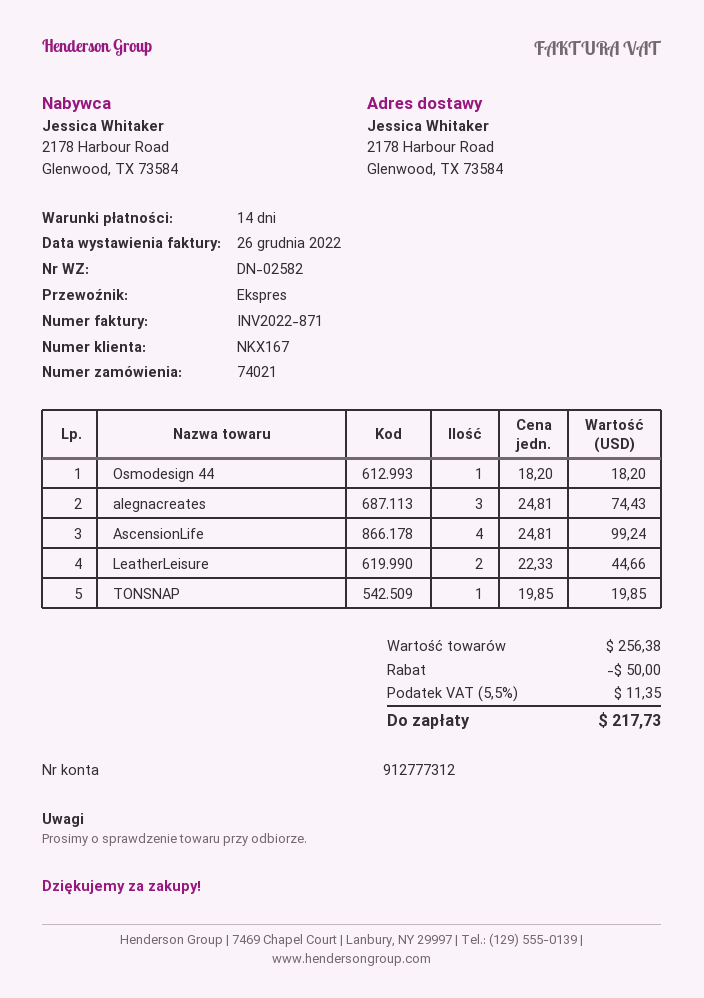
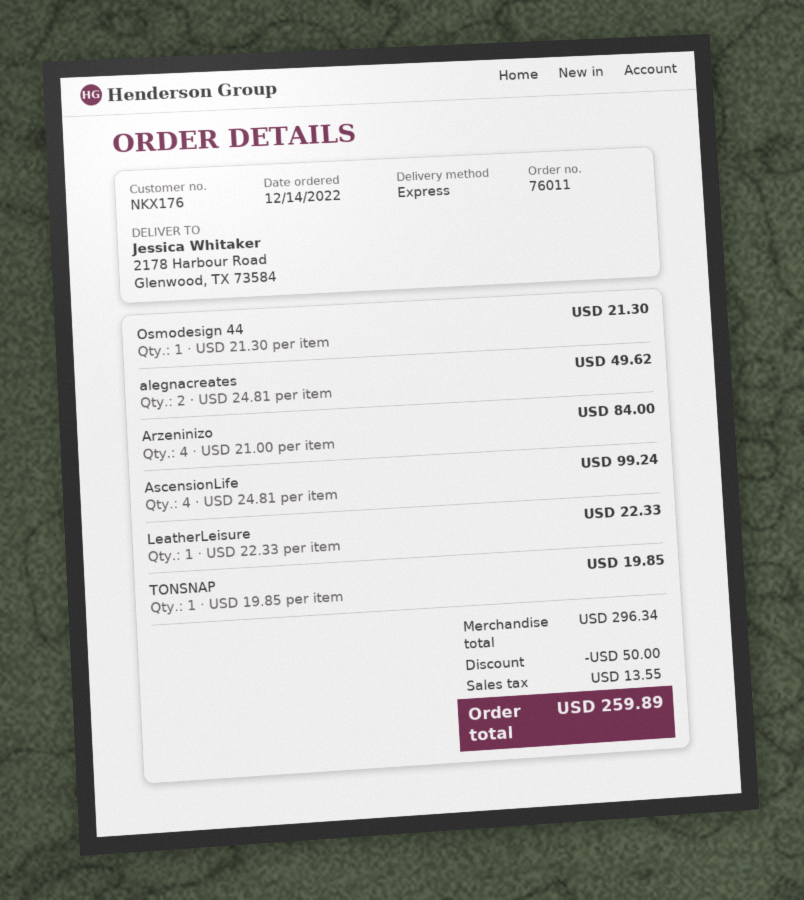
order number: 74021 -> 76011
customer number: NKX167 -> NKX176
Osmodesign 44: 1 x 18.20 = 18.20 -> 1 x 21.30 = 21.30
alegnacreates: 3 x 24.81 = 74.43 -> 2 x 24.81 = 49.62
LeatherLeisure: 2 x 22.33 = 44.66 -> 1 x 22.33 = 22.33
Arzeninizo: none -> 4 x 21.00 = 84.00
subtotal: 256.38 -> 296.34
tax: 11.35 -> 13.55
total: 217.73 -> 259.89

